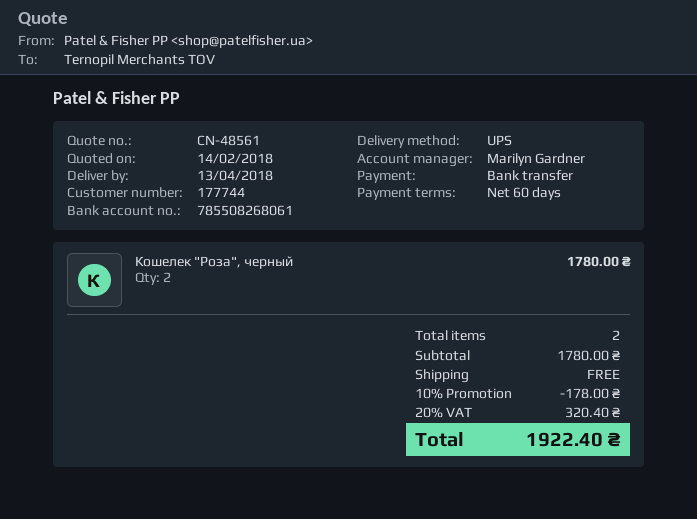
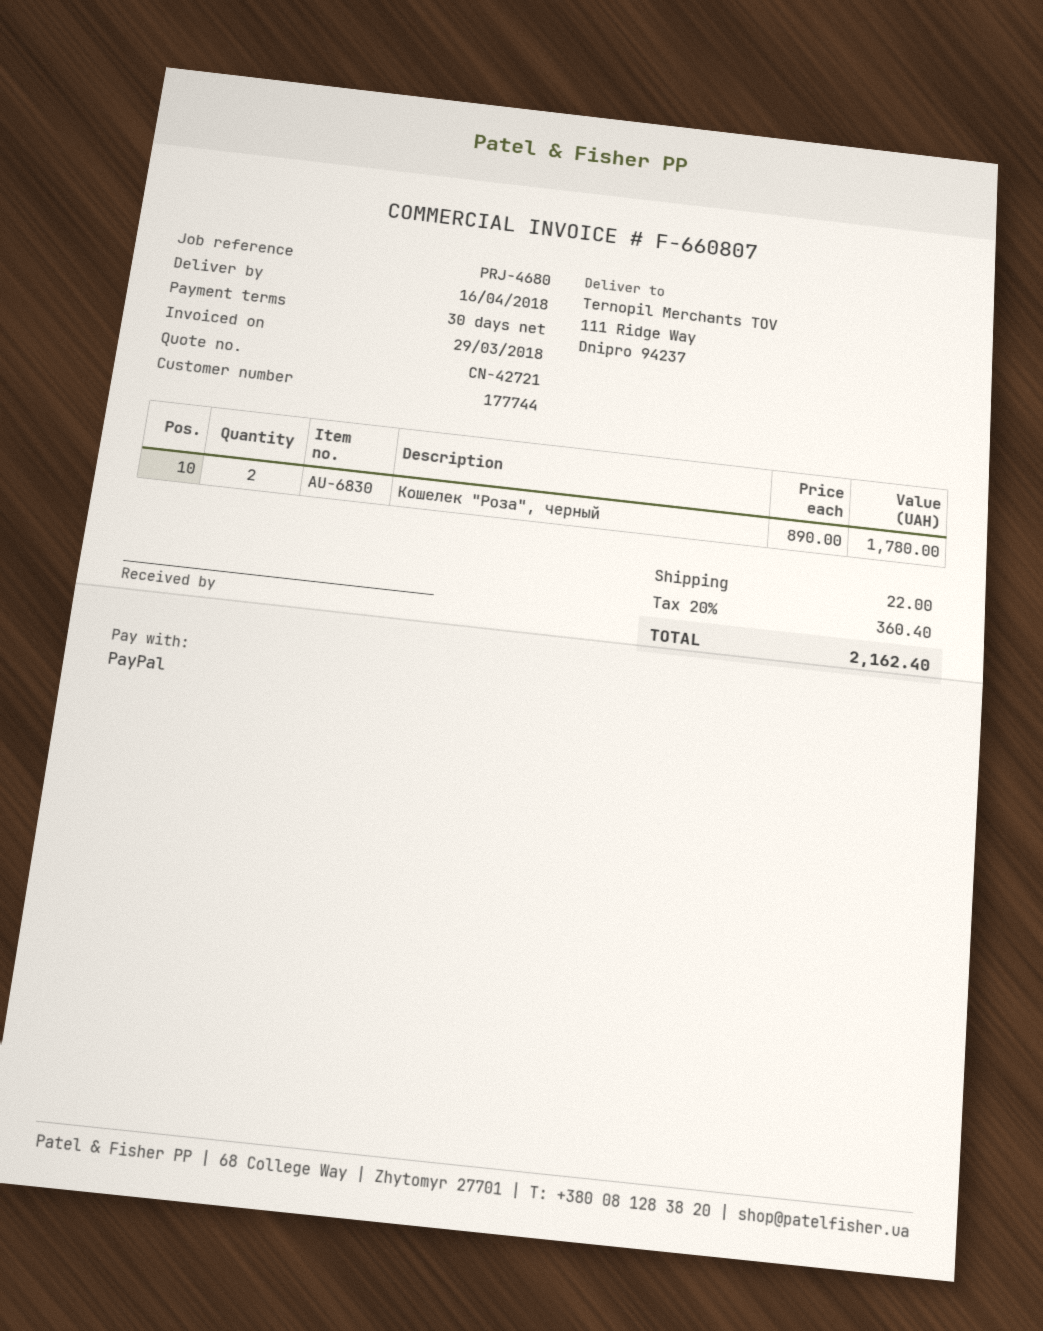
quote number: CN-48561 -> CN-42721
delivery date: 2018-04-13 -> 2018-04-16
payment terms: 60 days -> 30 days
payment method: bank transfer -> PayPal
discount: 10% = 178.00 -> none
shipping: 0.00 -> 22.00
tax: 20% = 320.40 -> 20% = 360.40
total: 1922.40 -> 2162.40

